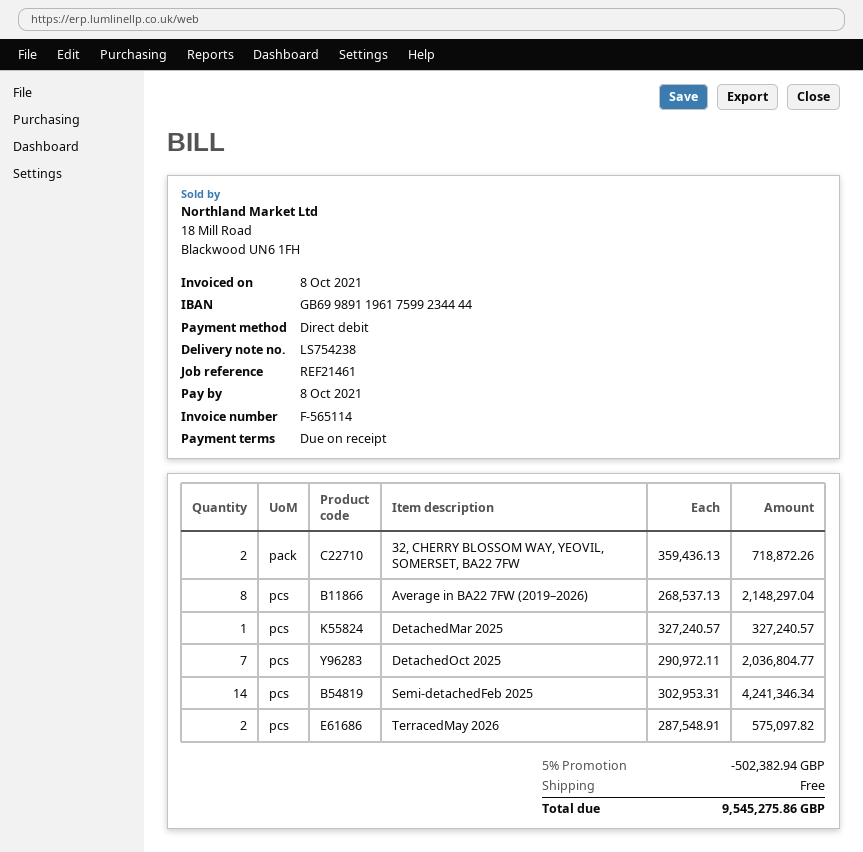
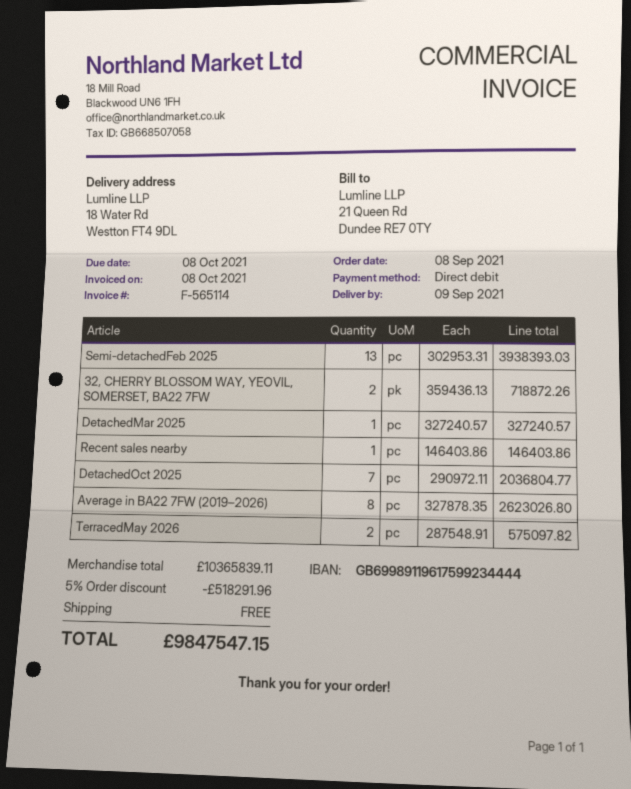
Average in BA22 7FW (2019–2026): 8 x 268537.13 = 2148297.04 -> 8 x 327878.35 = 2623026.80
Semi-detachedFeb 2025: 14 x 302953.31 = 4241346.34 -> 13 x 302953.31 = 3938393.03
Recent sales nearby: none -> 1 x 146403.86 = 146403.86
discount: 5% = 502382.94 -> 5% = 518291.96
total: 9545275.86 -> 9847547.15

